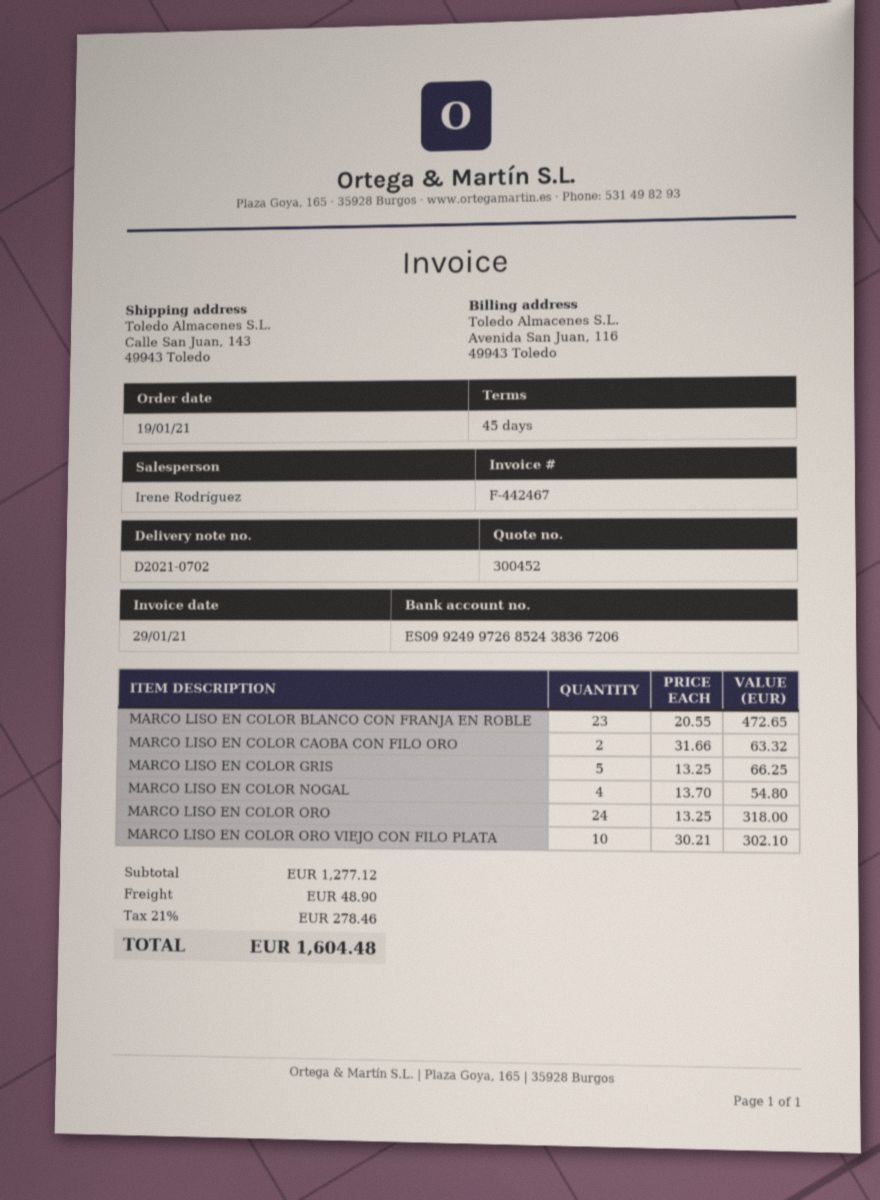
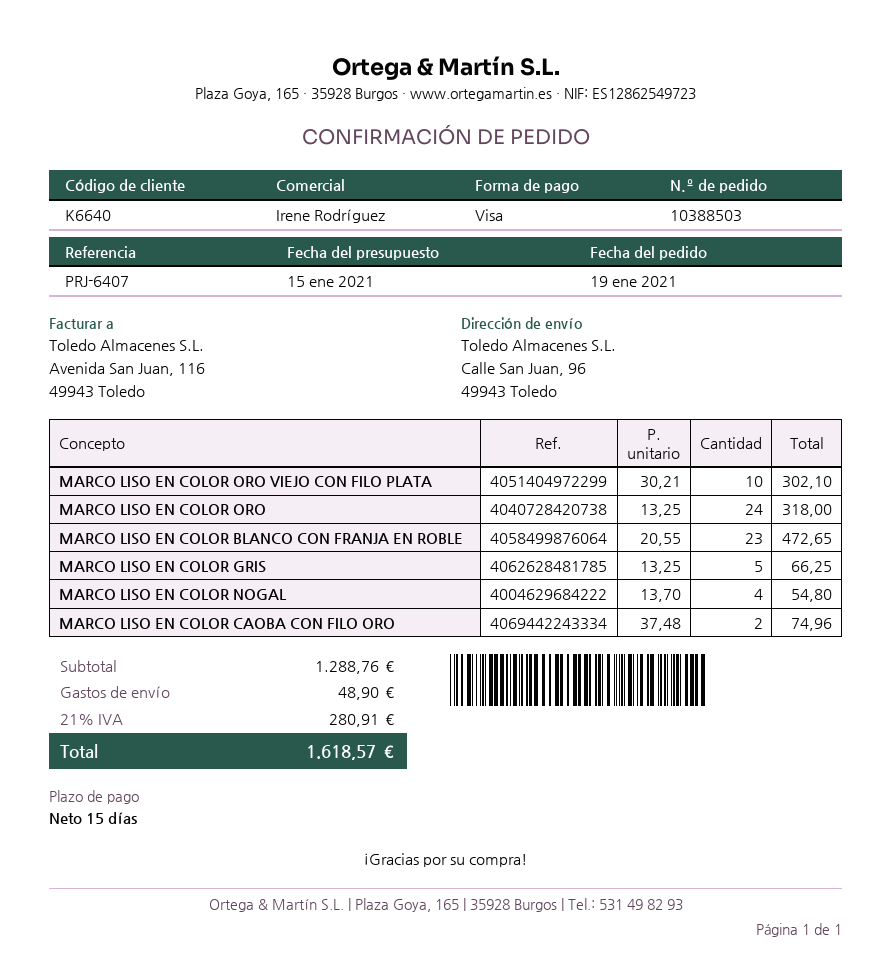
payment terms: 45 days -> 15 days
ship to: Calle San Juan, 143, 49943 Toledo -> Calle San Juan, 96, 49943 Toledo
MARCO LISO EN COLOR CAOBA CON FILO ORO: 2 x 31.66 = 63.32 -> 2 x 37.48 = 74.96
subtotal: 1277.12 -> 1288.76
tax: 21% = 278.46 -> 21% = 280.91
total: 1604.48 -> 1618.57

